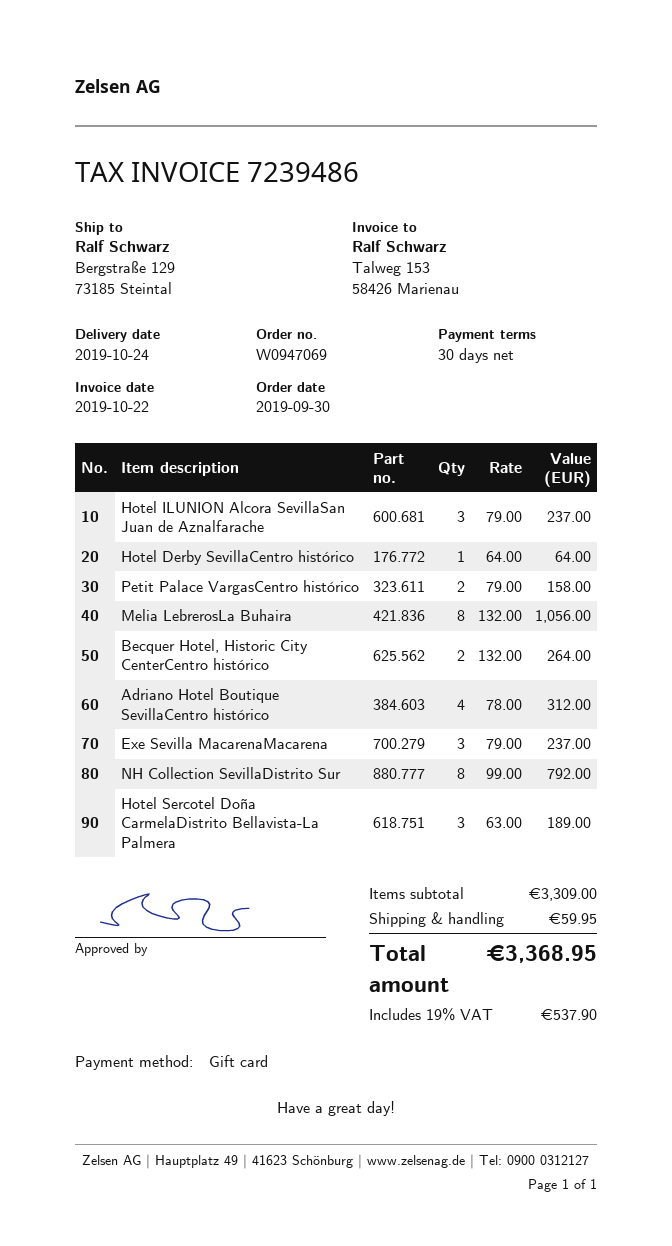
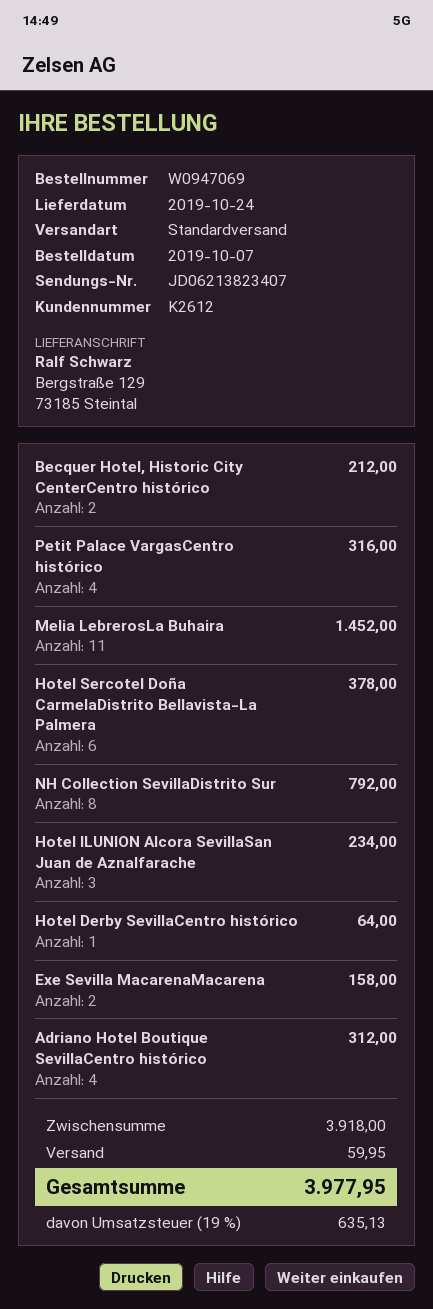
order date: 2019-09-30 -> 2019-10-07
Hotel ILUNION Alcora SevillaSan Juan de Aznalfarache: 3 for 237.00 -> 3 for 234.00
Petit Palace VargasCentro histórico: 2 for 158.00 -> 4 for 316.00
Melia LebrerosLa Buhaira: 8 for 1056.00 -> 11 for 1452.00
Becquer Hotel, Historic City CenterCentro histórico: 2 for 264.00 -> 2 for 212.00
Exe Sevilla MacarenaMacarena: 3 for 237.00 -> 2 for 158.00
Hotel Sercotel Doña CarmelaDistrito Bellavista-La Palmera: 3 for 189.00 -> 6 for 378.00
subtotal: 3309.00 -> 3918.00
tax: 19% = 537.90 -> 19% = 635.13
total: 3368.95 -> 3977.95

